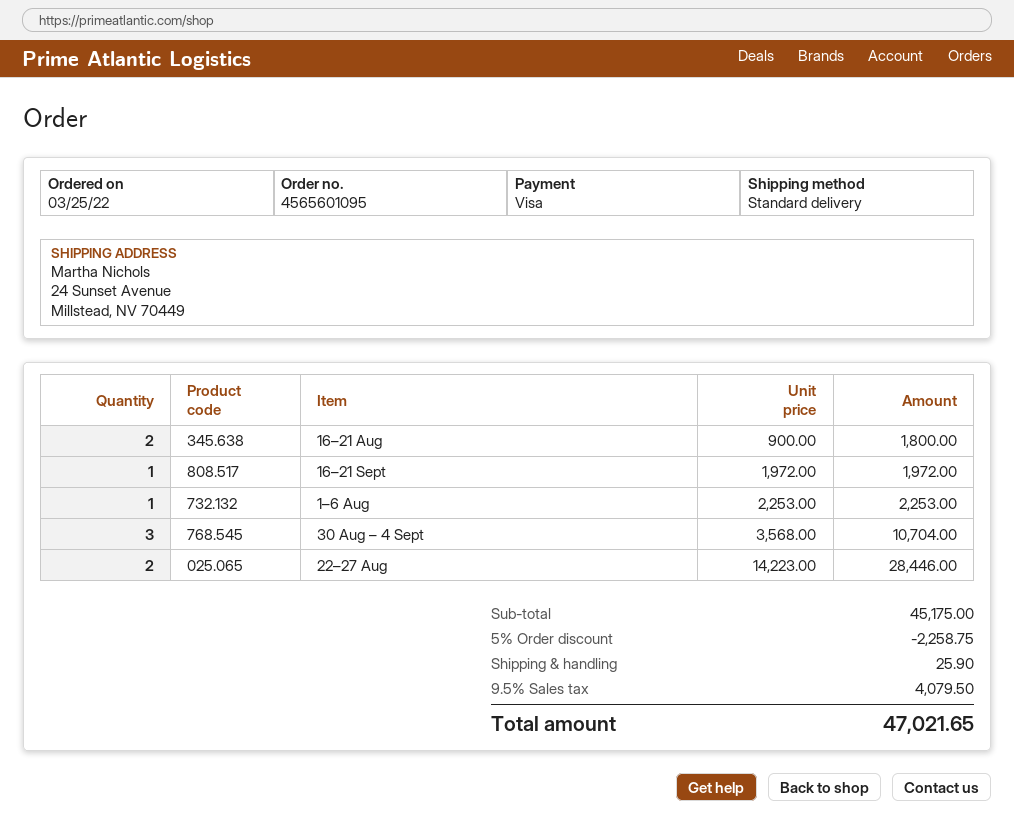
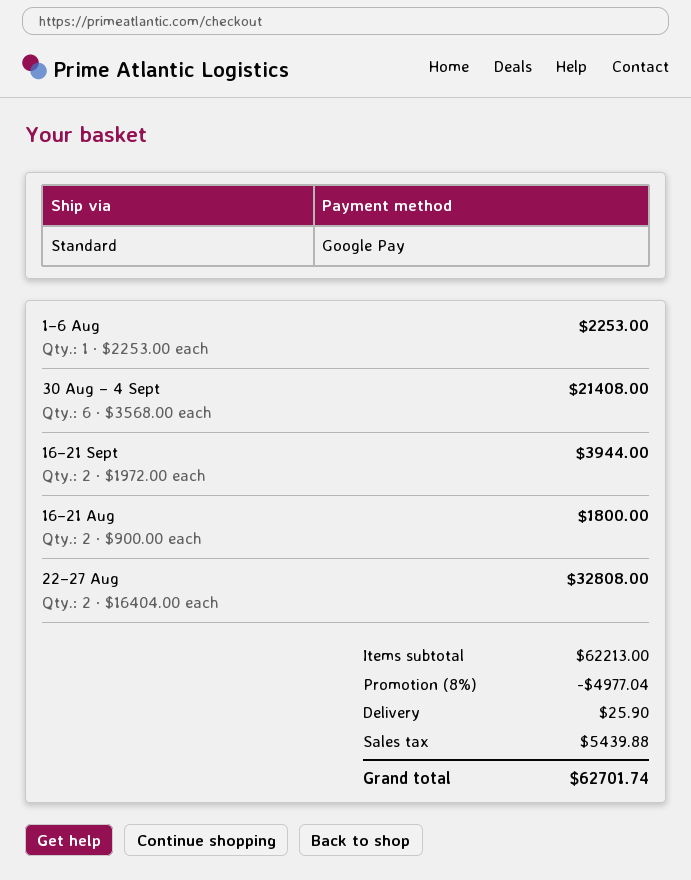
payment method: Visa -> Google Pay
16–21 Sept: 1 x 1972.00 = 1972.00 -> 2 x 1972.00 = 3944.00
30 Aug – 4 Sept: 3 x 3568.00 = 10704.00 -> 6 x 3568.00 = 21408.00
22–27 Aug: 2 x 14223.00 = 28446.00 -> 2 x 16404.00 = 32808.00
subtotal: 45175.00 -> 62213.00
discount: 5% = 2258.75 -> 8% = 4977.04
tax: 4079.50 -> 5439.88
total: 47021.65 -> 62701.74

